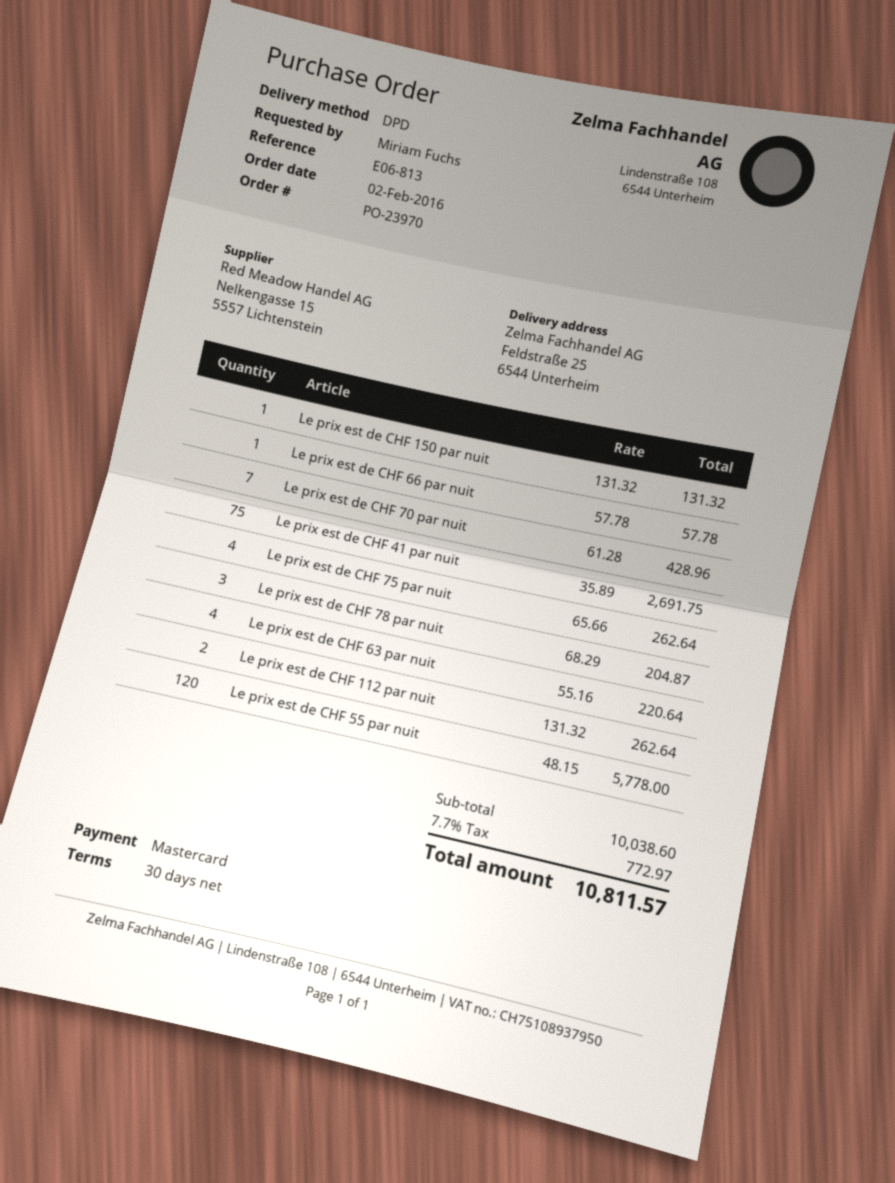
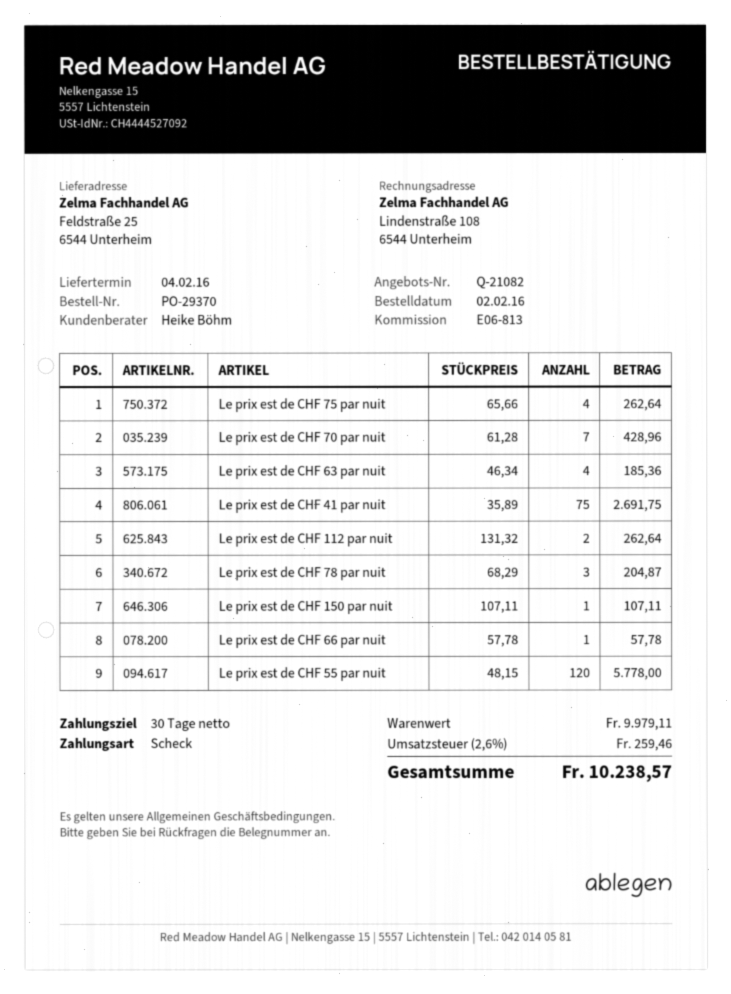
order number: PO-23970 -> PO-29370
payment method: Mastercard -> cheque
Le prix est de CHF 150 par nuit: 1 x 131.32 = 131.32 -> 1 x 107.11 = 107.11
Le prix est de CHF 63 par nuit: 4 x 55.16 = 220.64 -> 4 x 46.34 = 185.36
subtotal: 10038.60 -> 9979.11
tax: 7.7% = 772.97 -> 2.6% = 259.46
total: 10811.57 -> 10238.57

